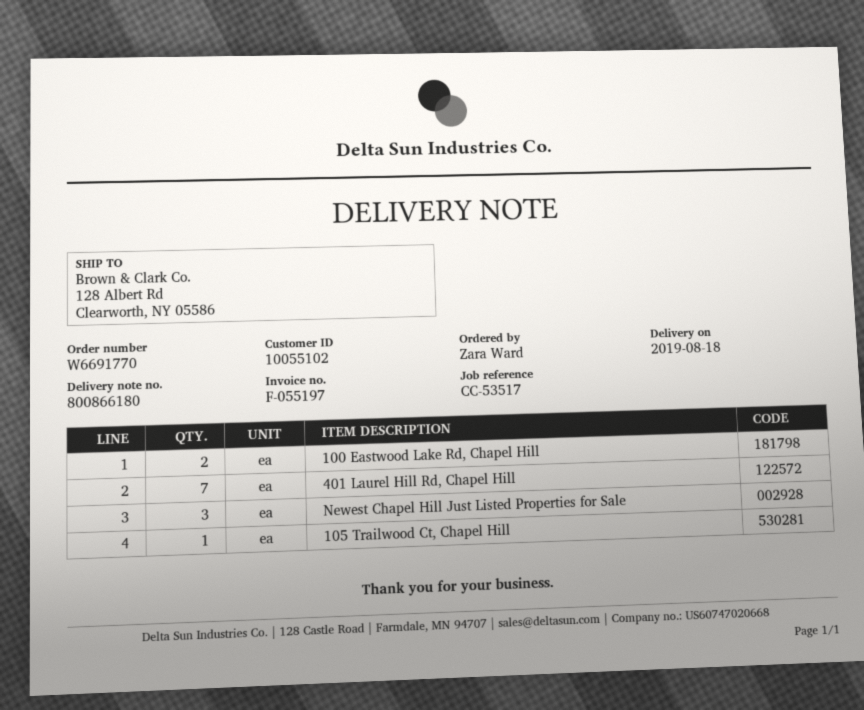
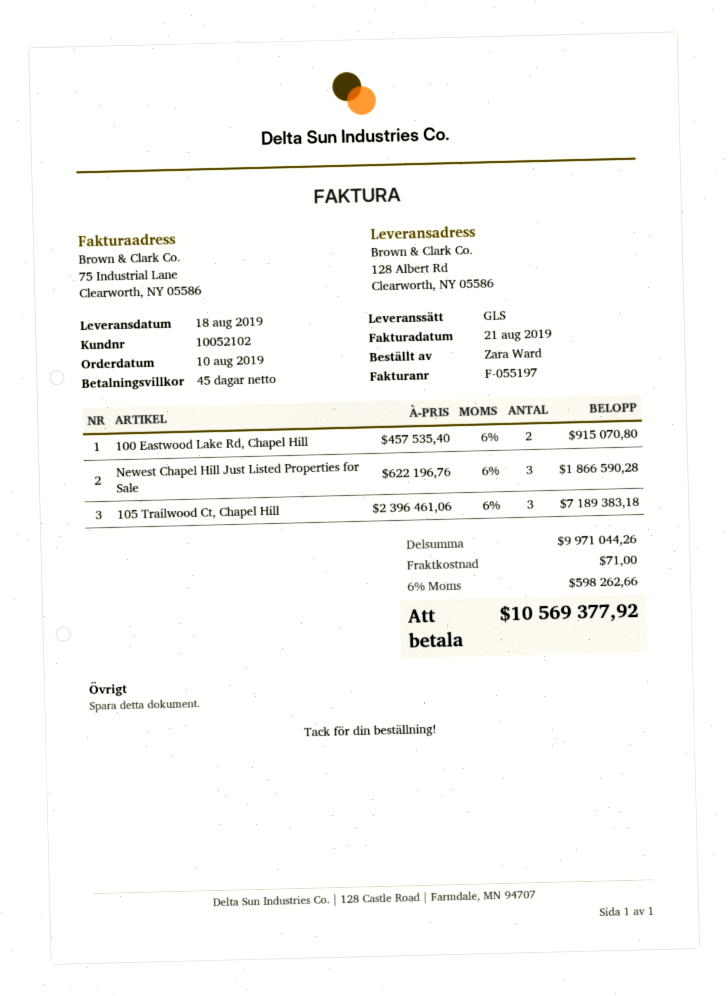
customer number: 10055102 -> 10052102
401 Laurel Hill Rd, Chapel Hill: 7 -> none
105 Trailwood Ct, Chapel Hill: 1 -> 3

